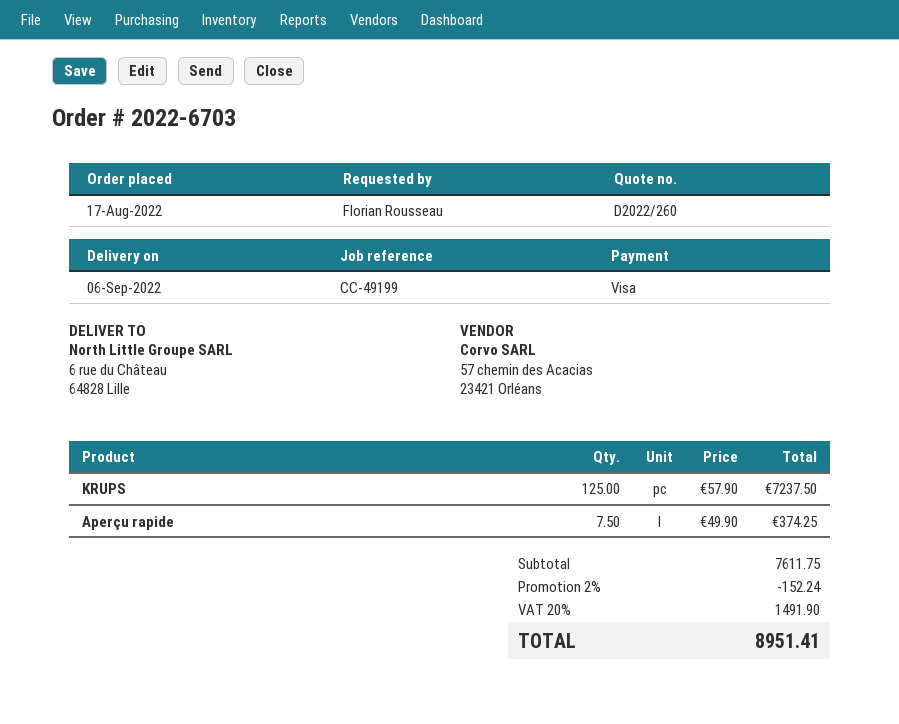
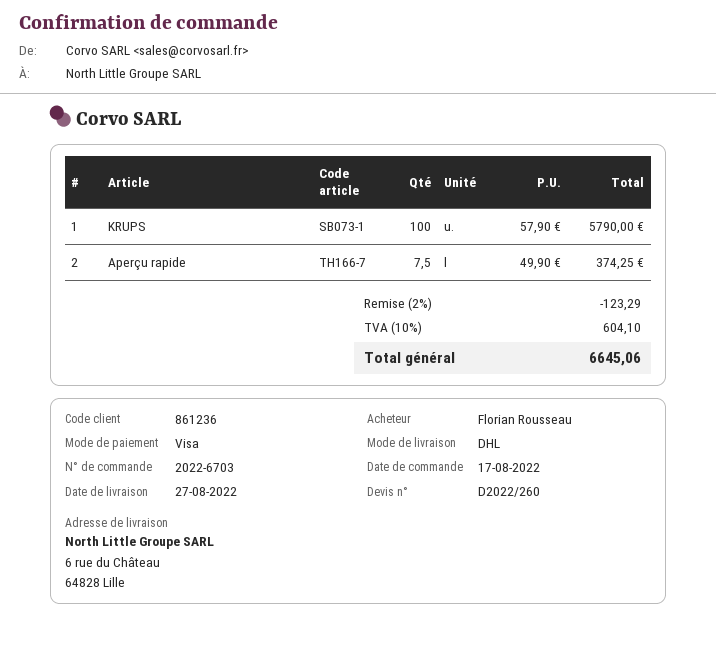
delivery date: 2022-09-06 -> 2022-08-27
KRUPS: 125 x 57.90 = 7237.50 -> 100 x 57.90 = 5790.00
discount: 2% = 152.24 -> 2% = 123.29
tax: 20% = 1491.90 -> 10% = 604.10
total: 8951.41 -> 6645.06

